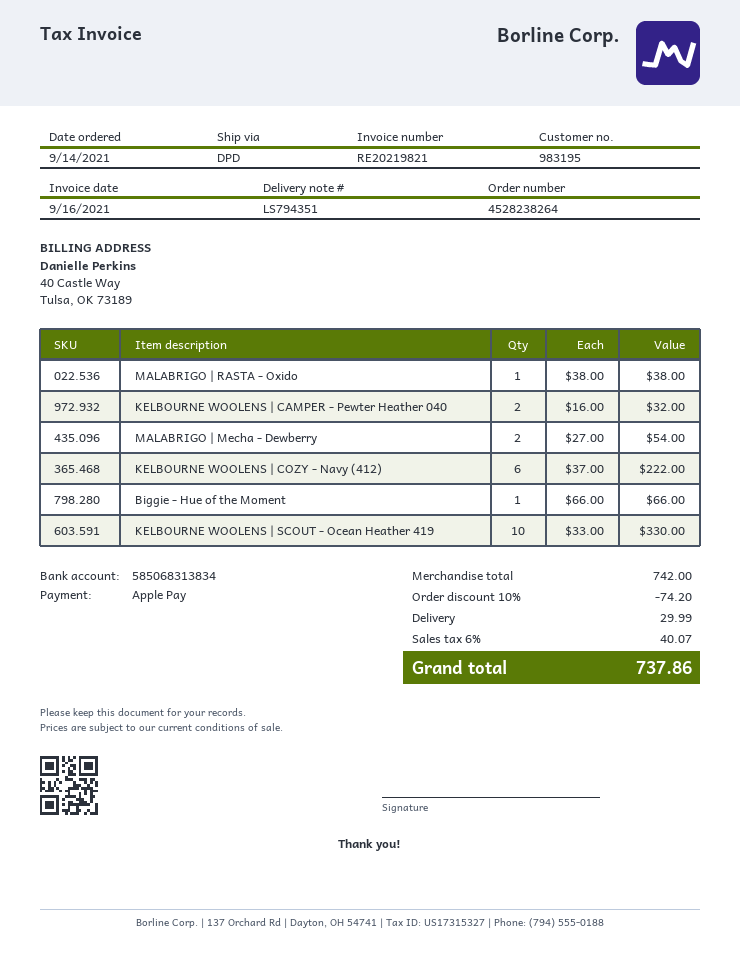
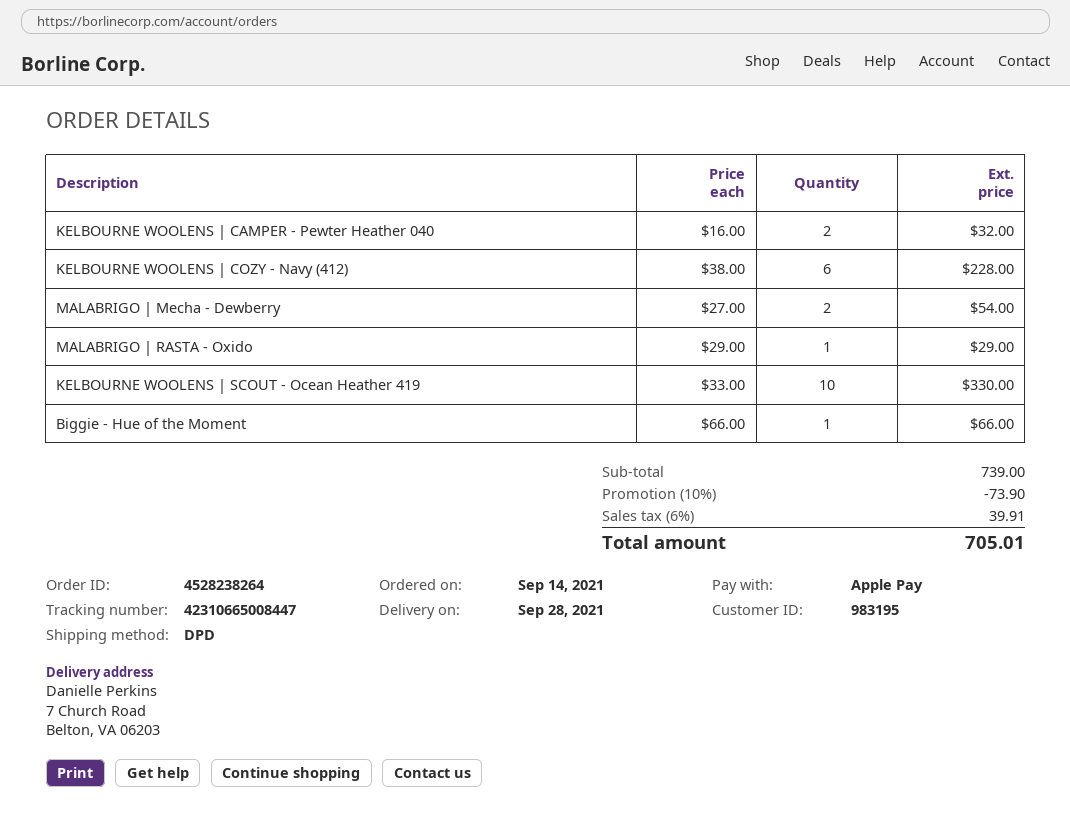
MALABRIGO | RASTA - Oxido: 1 x 38.00 = 38.00 -> 1 x 29.00 = 29.00
KELBOURNE WOOLENS | COZY - Navy (412): 6 x 37.00 = 222.00 -> 6 x 38.00 = 228.00
subtotal: 742.00 -> 739.00
discount: 10% = 74.20 -> 10% = 73.90
shipping: 29.99 -> none
tax: 6% = 40.07 -> 6% = 39.91
total: 737.86 -> 705.01

